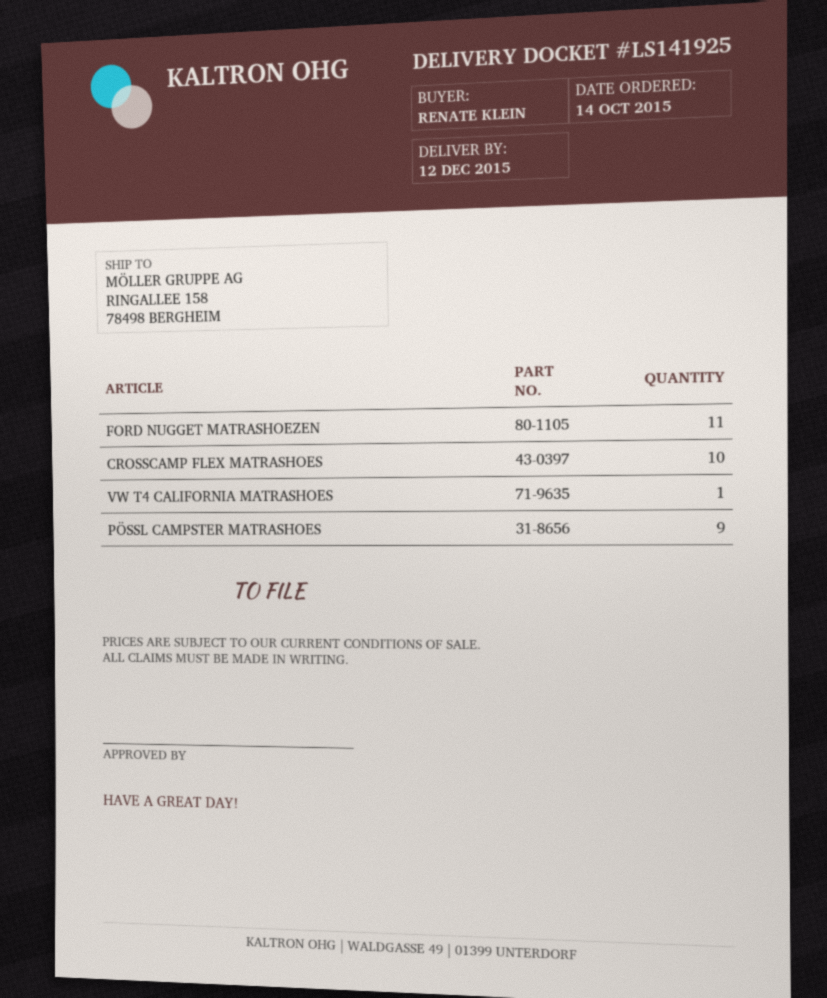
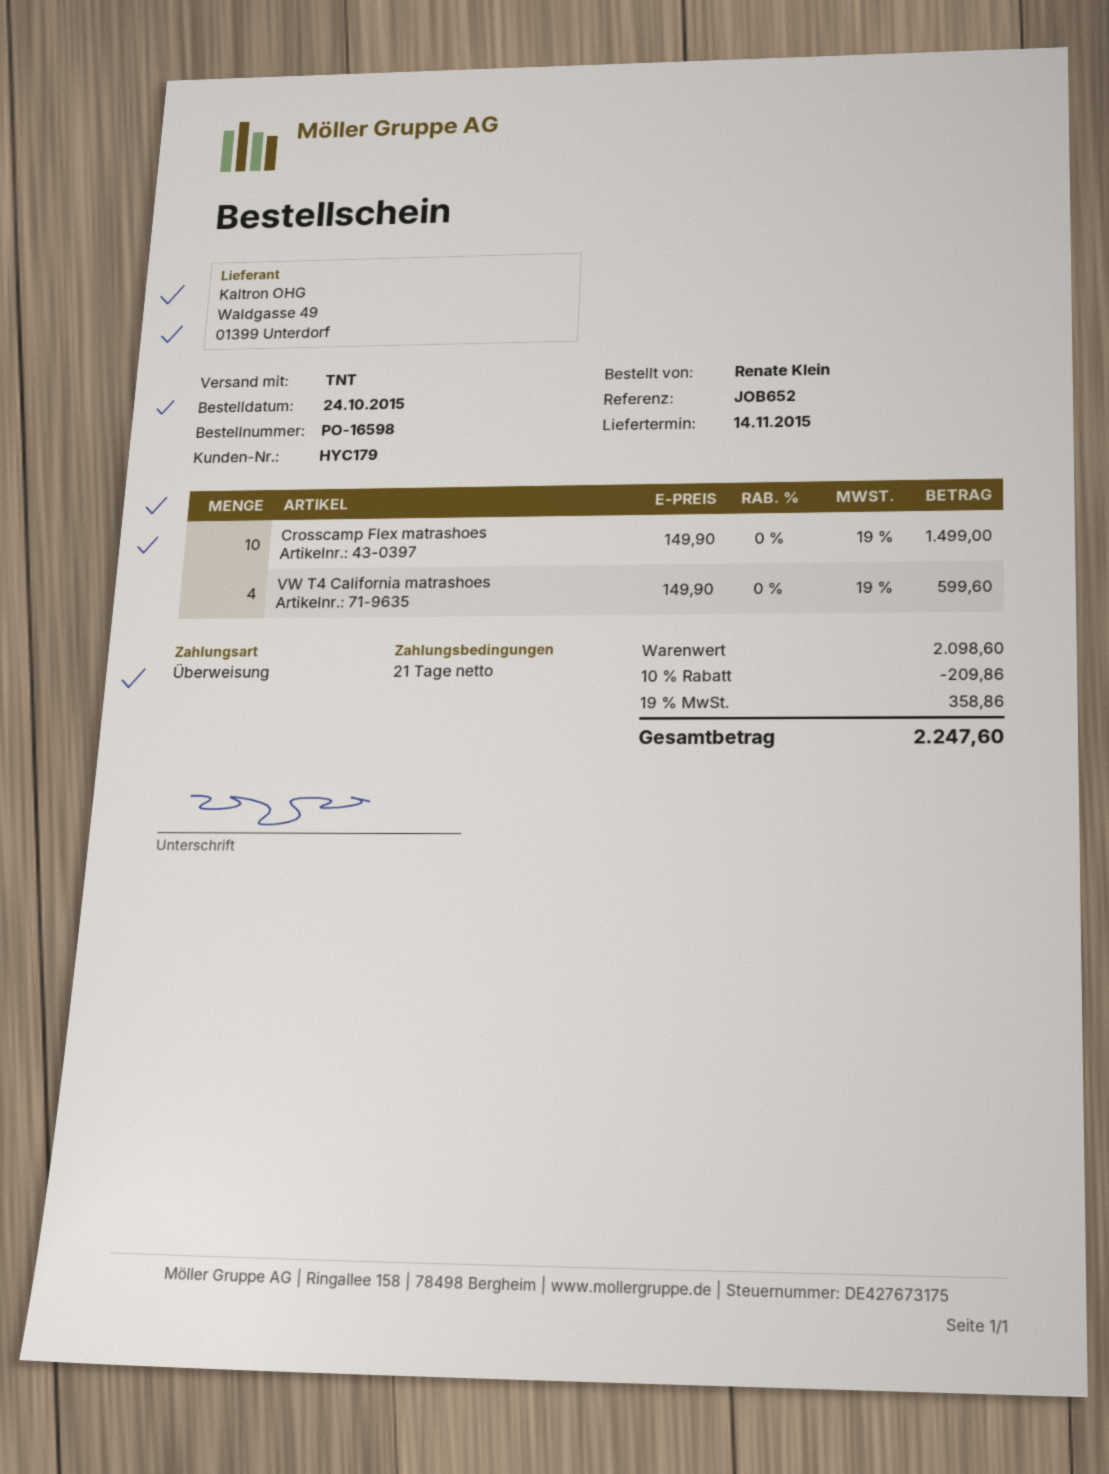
order date: 2015-10-14 -> 2015-10-24
delivery date: 2015-12-12 -> 2015-11-14
FORD NUGGET MATRASHOEZEN: 11 -> none
VW T4 CALIFORNIA MATRASHOES: 1 -> 4
PÖSSL CAMPSTER MATRASHOES: 9 -> none

